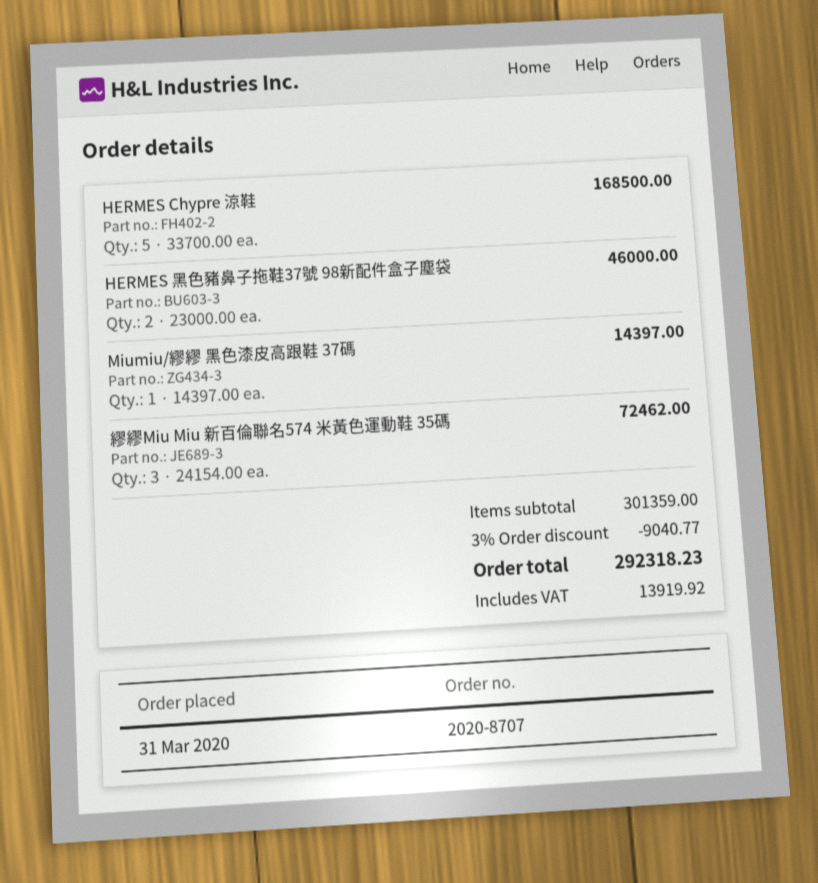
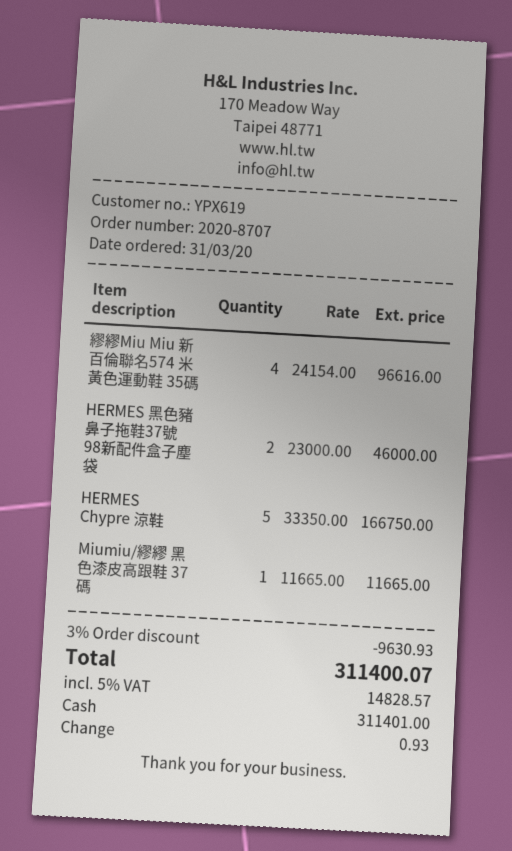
HERMES Chypre 涼鞋: 5 x 33700.00 = 168500.00 -> 5 x 33350.00 = 166750.00
Miumiu/繆繆 黑色漆皮高跟鞋 37碼: 1 x 14397.00 = 14397.00 -> 1 x 11665.00 = 11665.00
繆繆Miu Miu 新百倫聯名574 米黃色運動鞋 35碼: 3 x 24154.00 = 72462.00 -> 4 x 24154.00 = 96616.00
discount: 3% = 9040.77 -> 3% = 9630.93
tax: 13919.92 -> 14828.57
total: 292318.23 -> 311400.07

